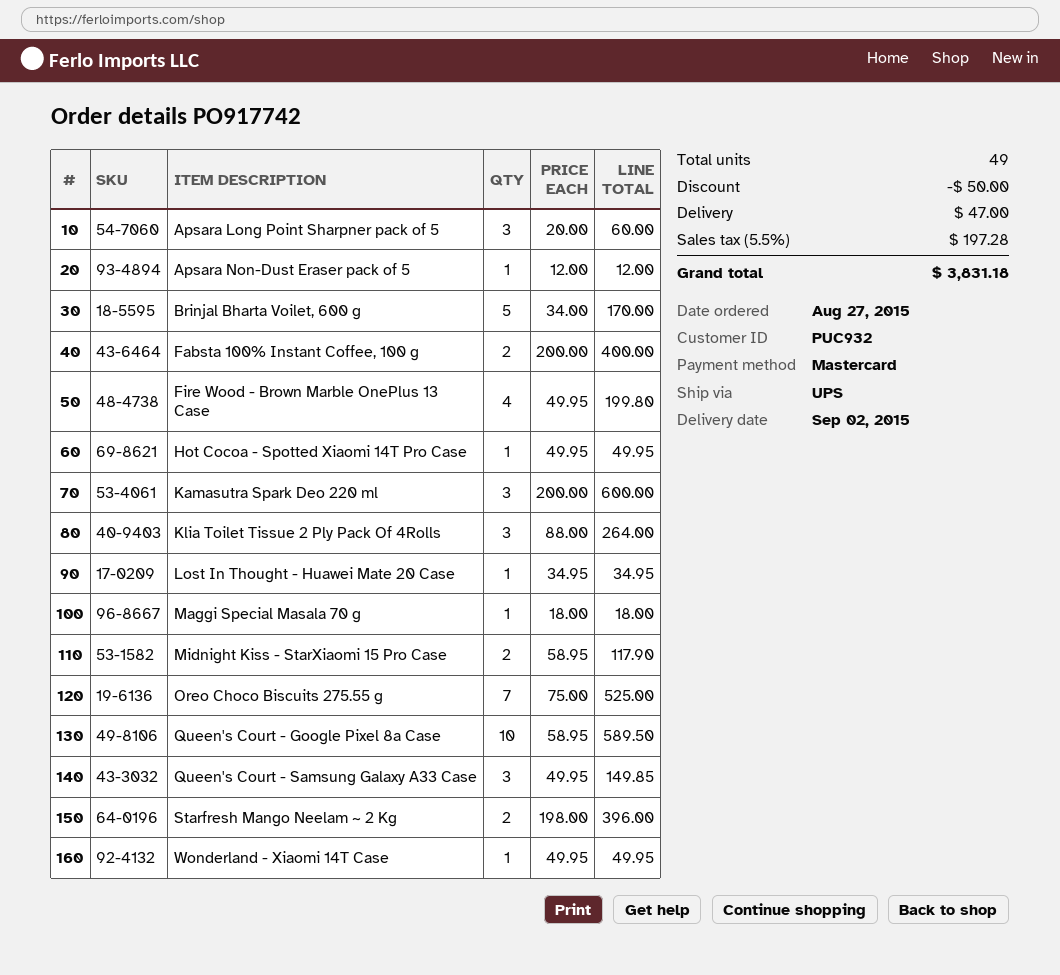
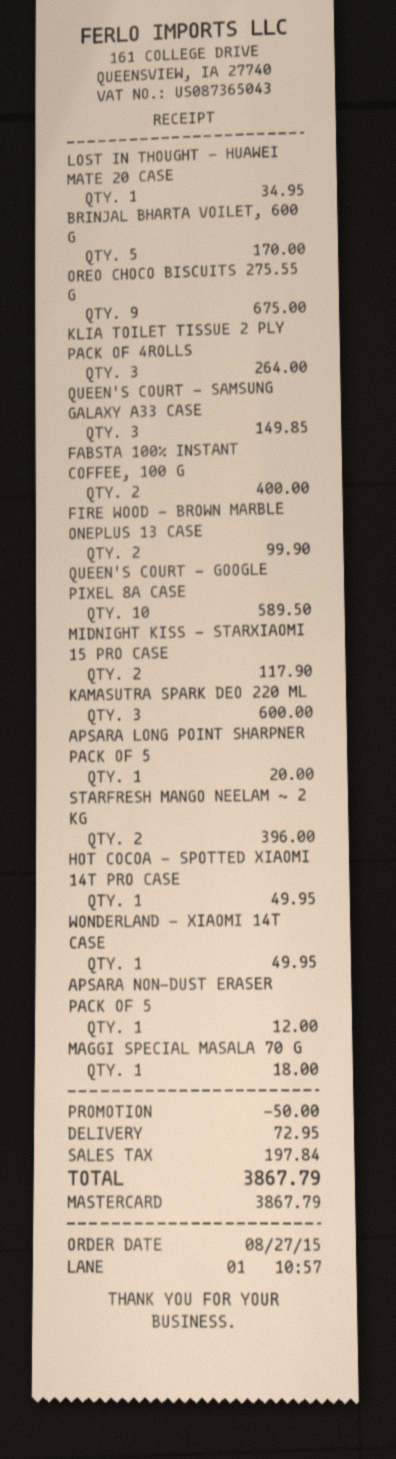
Apsara Long Point Sharpner pack of 5: 3 for 60.00 -> 1 for 20.00
Fire Wood - Brown Marble OnePlus 13 Case: 4 for 199.80 -> 2 for 99.90
Oreo Choco Biscuits 275.55 g: 7 for 525.00 -> 9 for 675.00
shipping: 47.00 -> 72.95
tax: 197.28 -> 197.84
total: 3831.18 -> 3867.79

